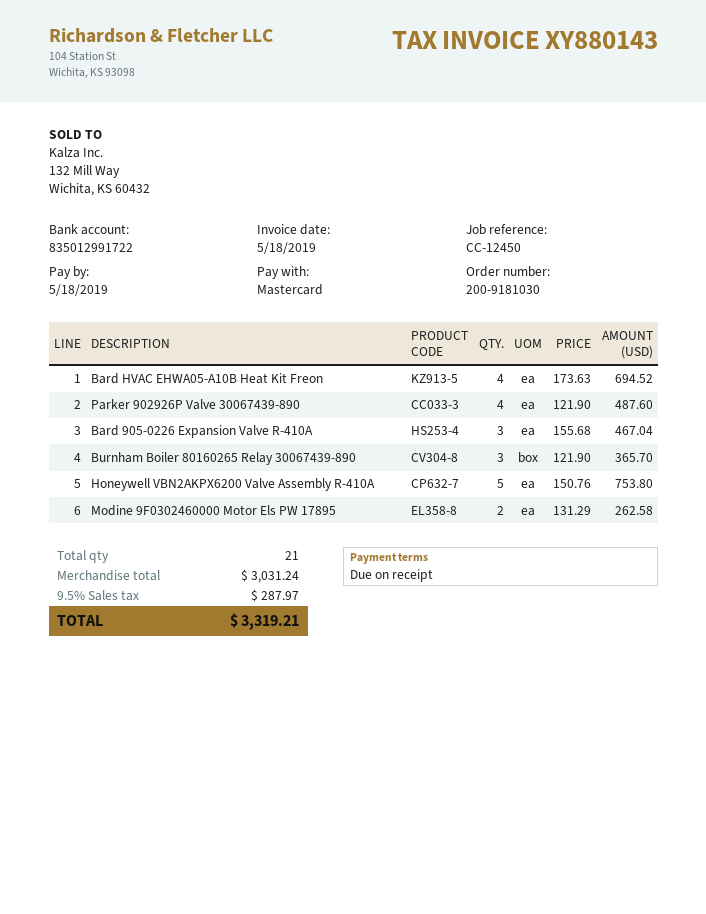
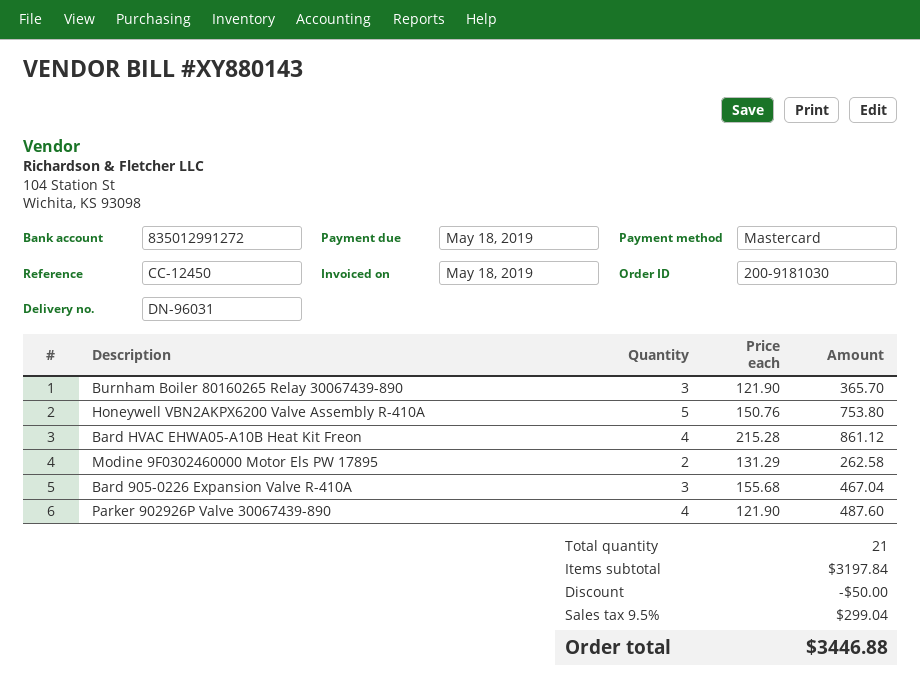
bank account: 835012991722 -> 835012991272
Bard HVAC EHWA05-A10B Heat Kit Freon: 4 x 173.63 = 694.52 -> 4 x 215.28 = 861.12
subtotal: 3031.24 -> 3197.84
discount: none -> 50.00
tax: 9.5% = 287.97 -> 9.5% = 299.04
total: 3319.21 -> 3446.88

